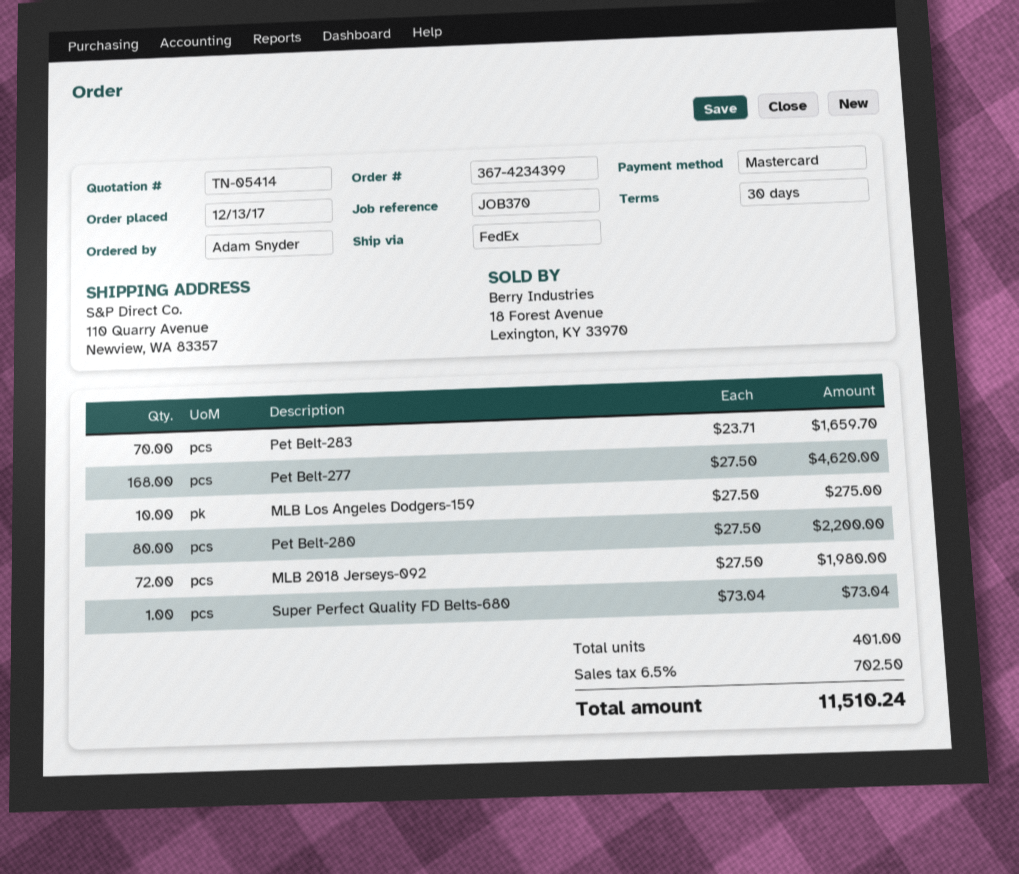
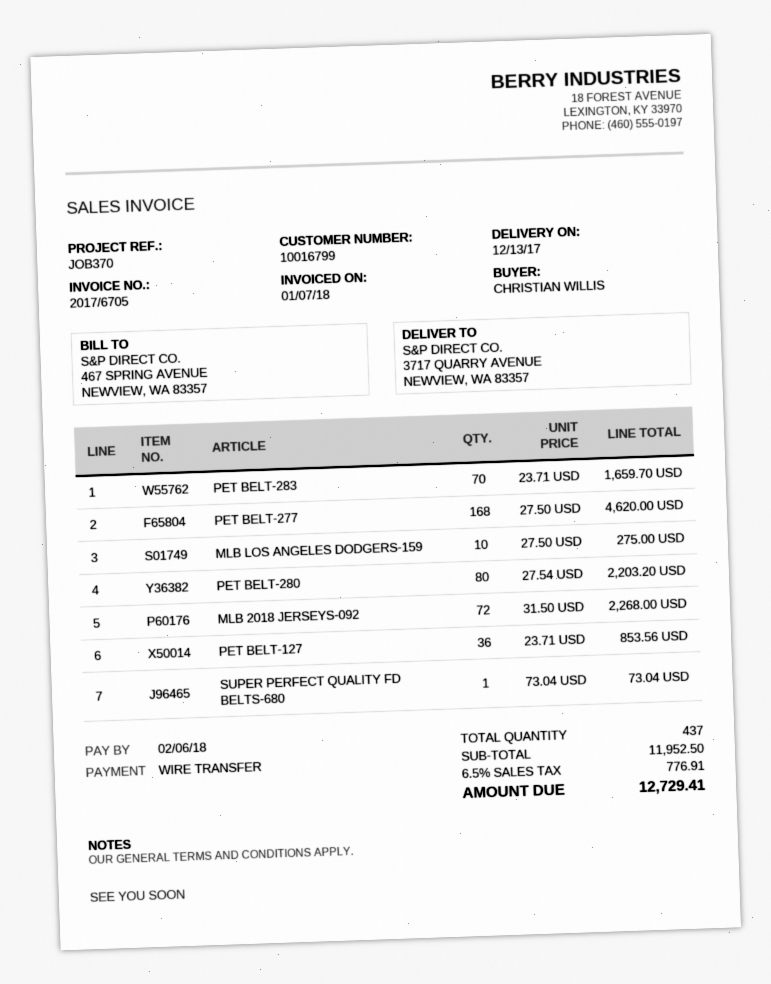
ordered by: Adam Snyder -> CHRISTIAN WILLIS
payment method: Mastercard -> bank transfer
ship to: 110 Quarry Avenue, Newview, WA 83357 -> 3717 QUARRY AVENUE, NEWVIEW, WA 83357
Pet Belt-280: 80 x 27.50 = 2200.00 -> 80 x 27.54 = 2203.20
MLB 2018 Jerseys-092: 72 x 27.50 = 1980.00 -> 72 x 31.50 = 2268.00
PET BELT-127: none -> 36 x 23.71 = 853.56
total quantity: 401 -> 437
tax: 6.5% = 702.50 -> 6.5% = 776.91
total: 11510.24 -> 12729.41

